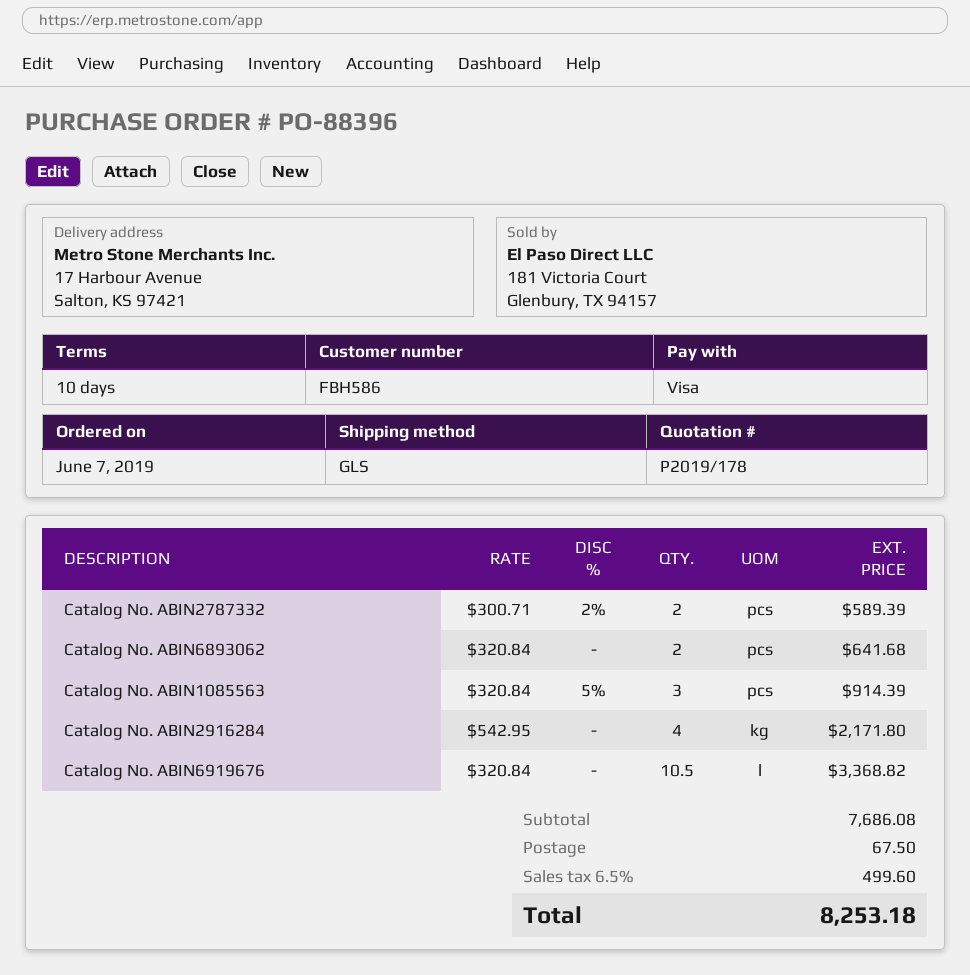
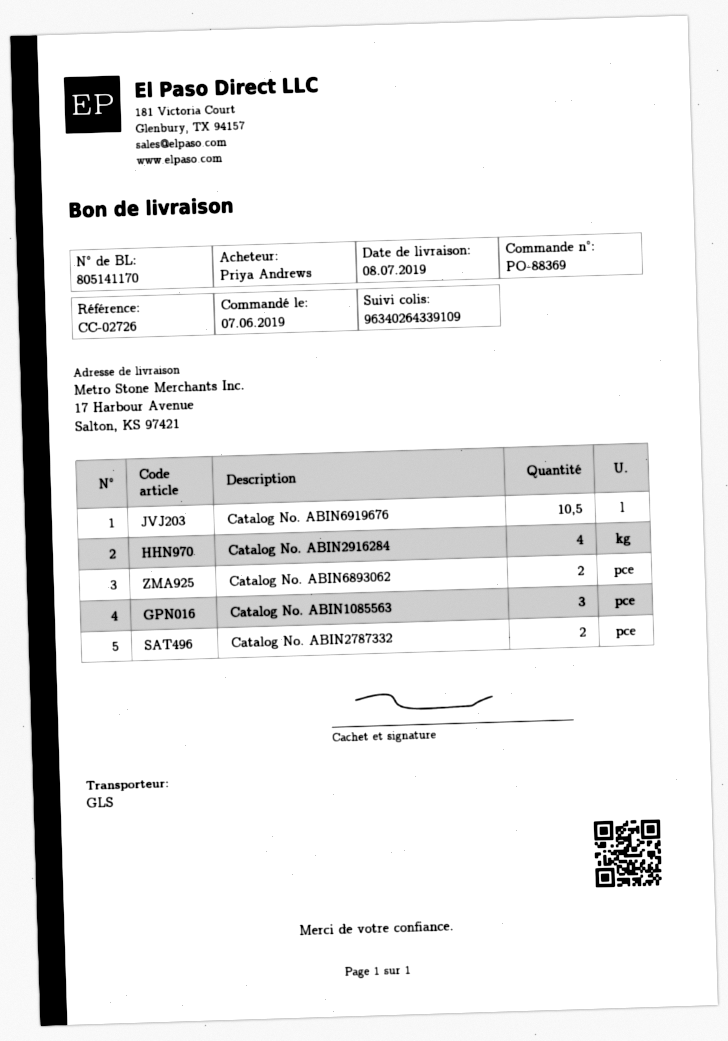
order number: PO-88396 -> PO-88369

